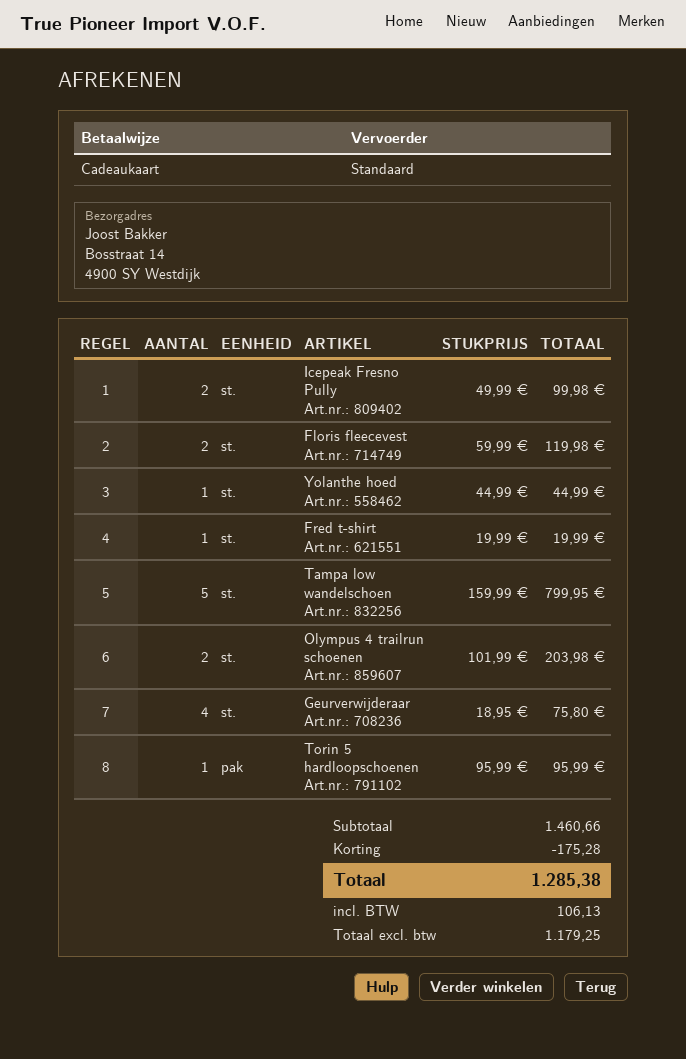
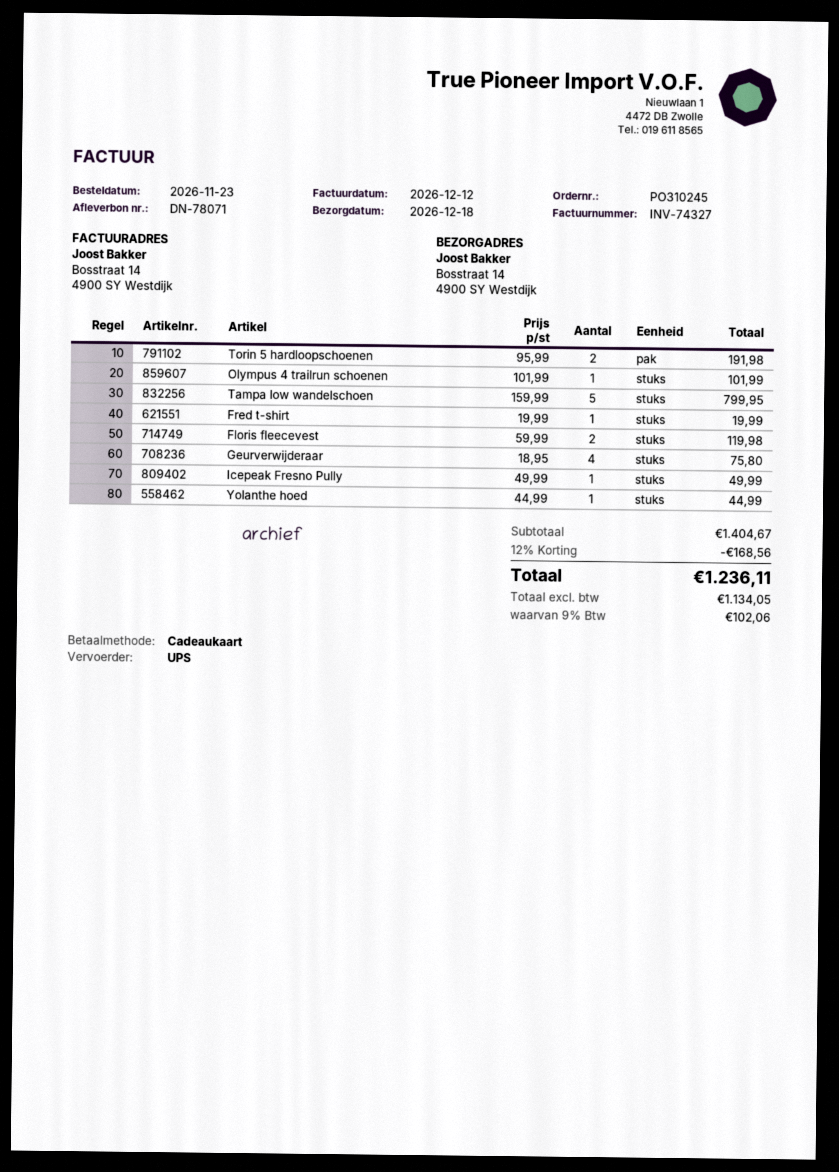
shipping method: standard -> UPS
Icepeak Fresno Pully: 2 x 49.99 = 99.98 -> 1 x 49.99 = 49.99
Olympus 4 trailrun schoenen: 2 x 101.99 = 203.98 -> 1 x 101.99 = 101.99
Torin 5 hardloopschoenen: 1 x 95.99 = 95.99 -> 2 x 95.99 = 191.98
subtotal: 1460.66 -> 1404.67
discount: 175.28 -> 168.56
net: 1179.25 -> 1134.05
tax: 106.13 -> 102.06
total: 1285.38 -> 1236.11

